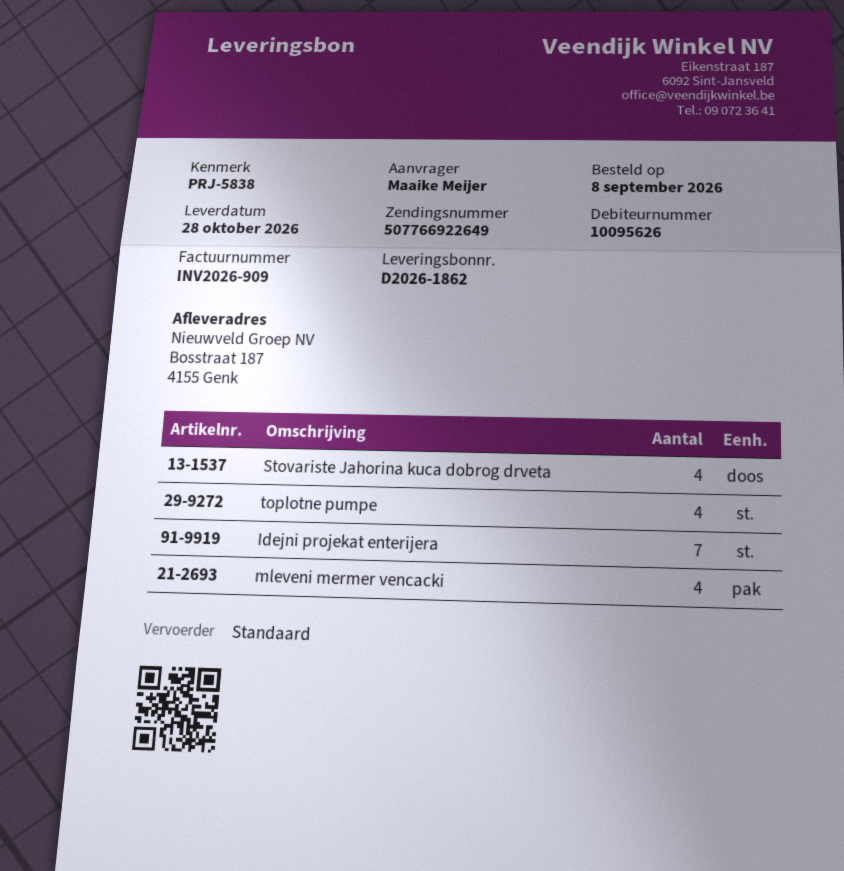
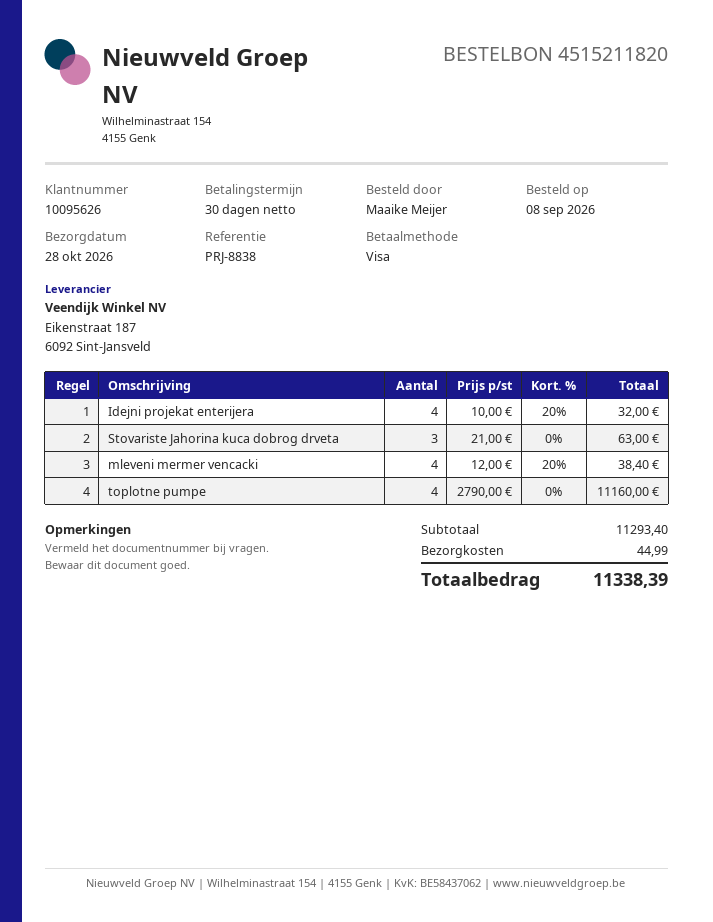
reference: PRJ-5838 -> PRJ-8838
Stovariste Jahorina kuca dobrog drveta: 4 -> 3
Idejni projekat enterijera: 7 -> 4

